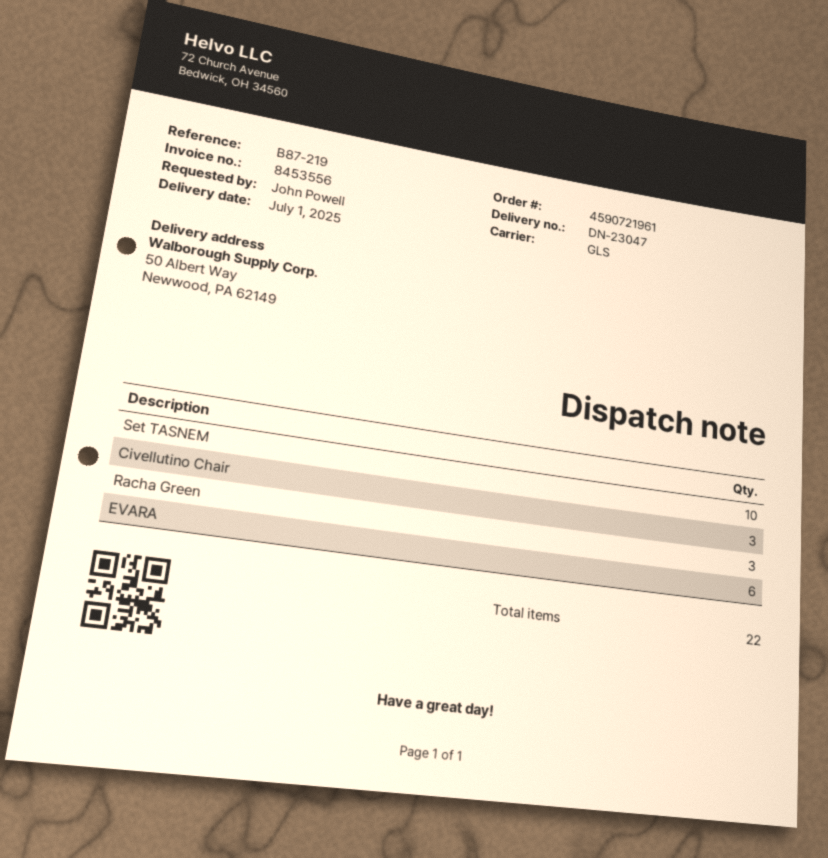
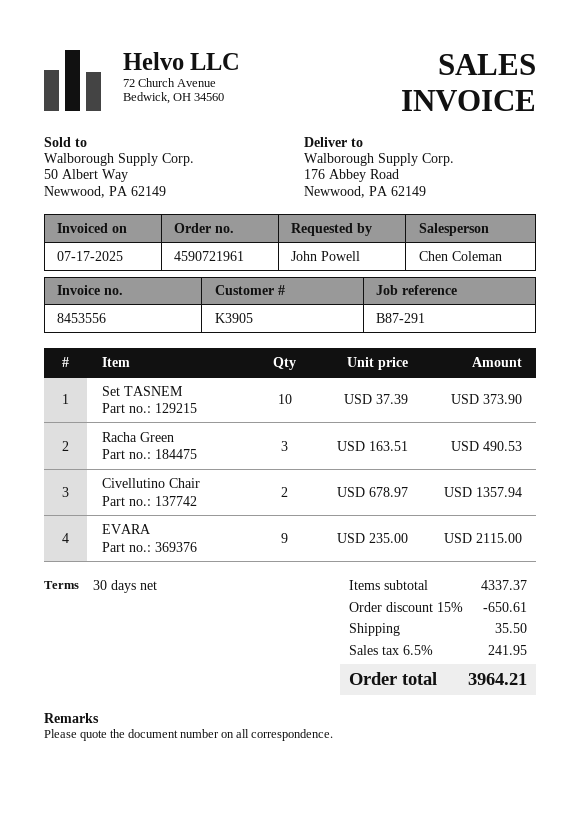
reference: B87-219 -> B87-291
ship to: 50 Albert Way, Newwood, PA 62149 -> 176 Abbey Road, Newwood, PA 62149
Civellutino Chair: 3 -> 2
EVARA: 6 -> 9

